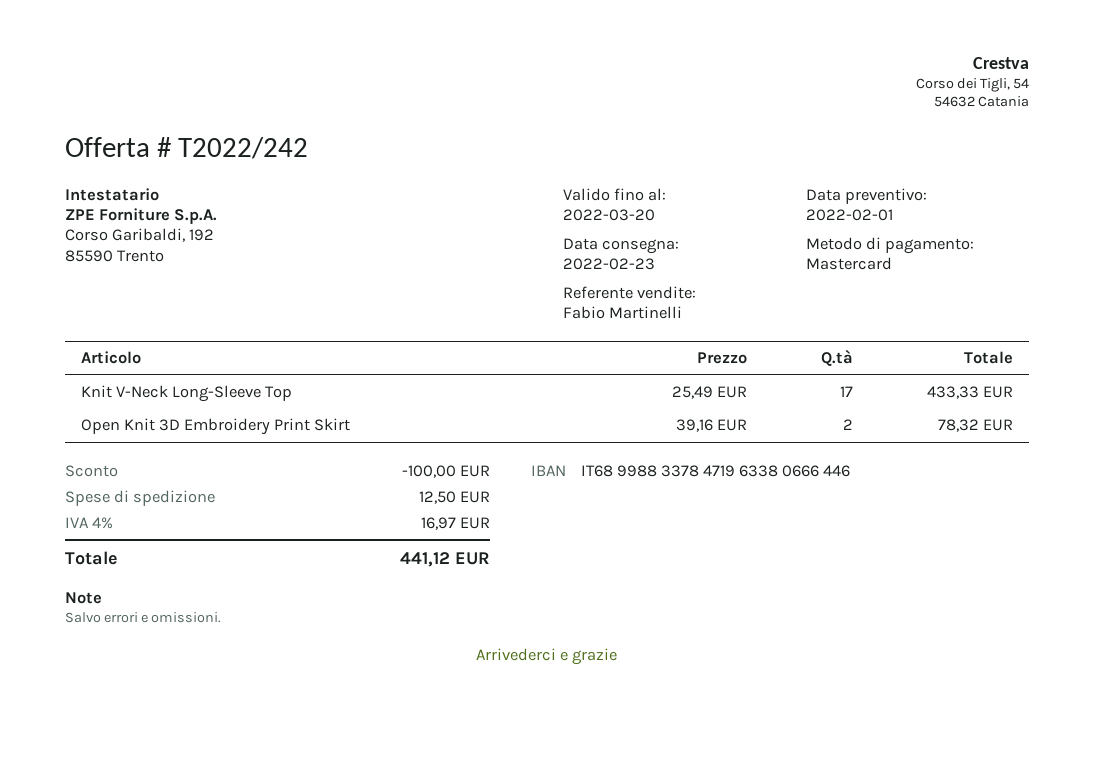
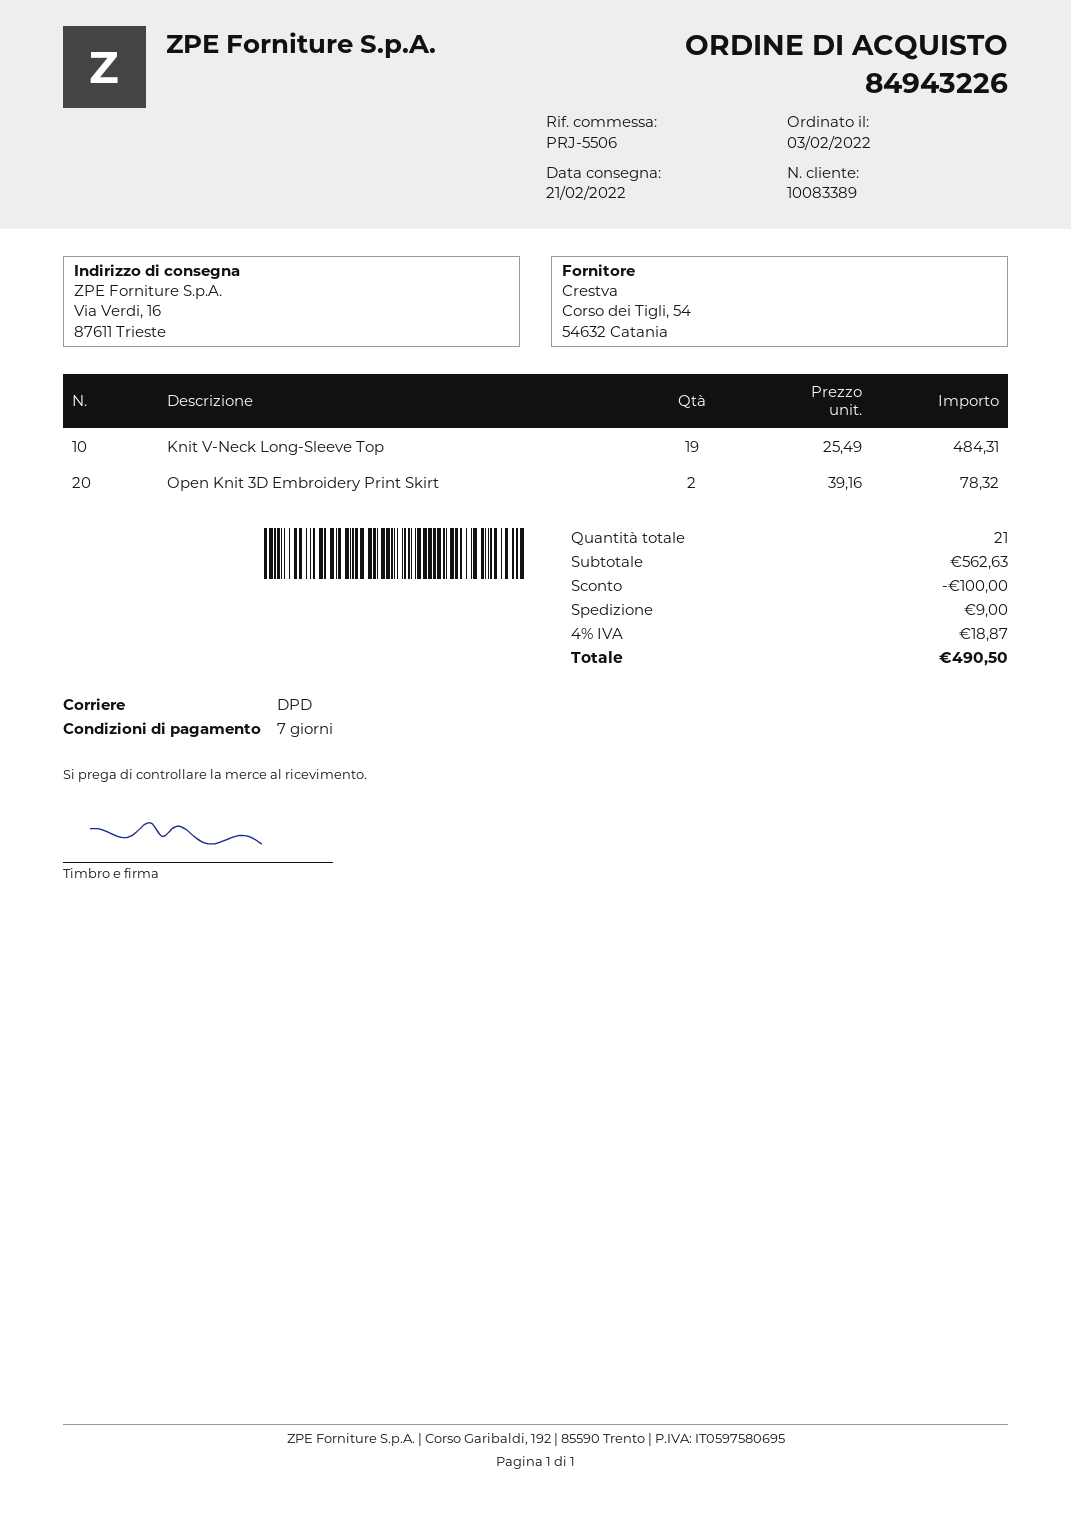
delivery date: 2022-02-23 -> 2022-02-21
Knit V-Neck Long-Sleeve Top: 17 x 25.49 = 433.33 -> 19 x 25.49 = 484.31
shipping: 12.50 -> 9.00
tax: 4% = 16.97 -> 4% = 18.87
total: 441.12 -> 490.50

